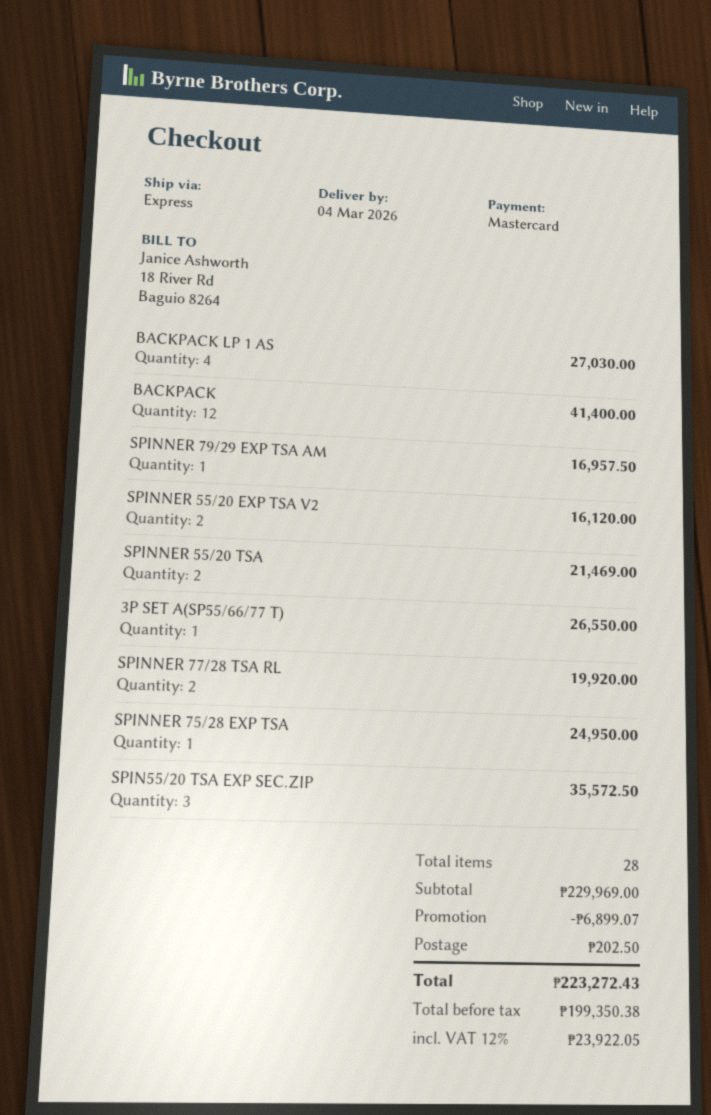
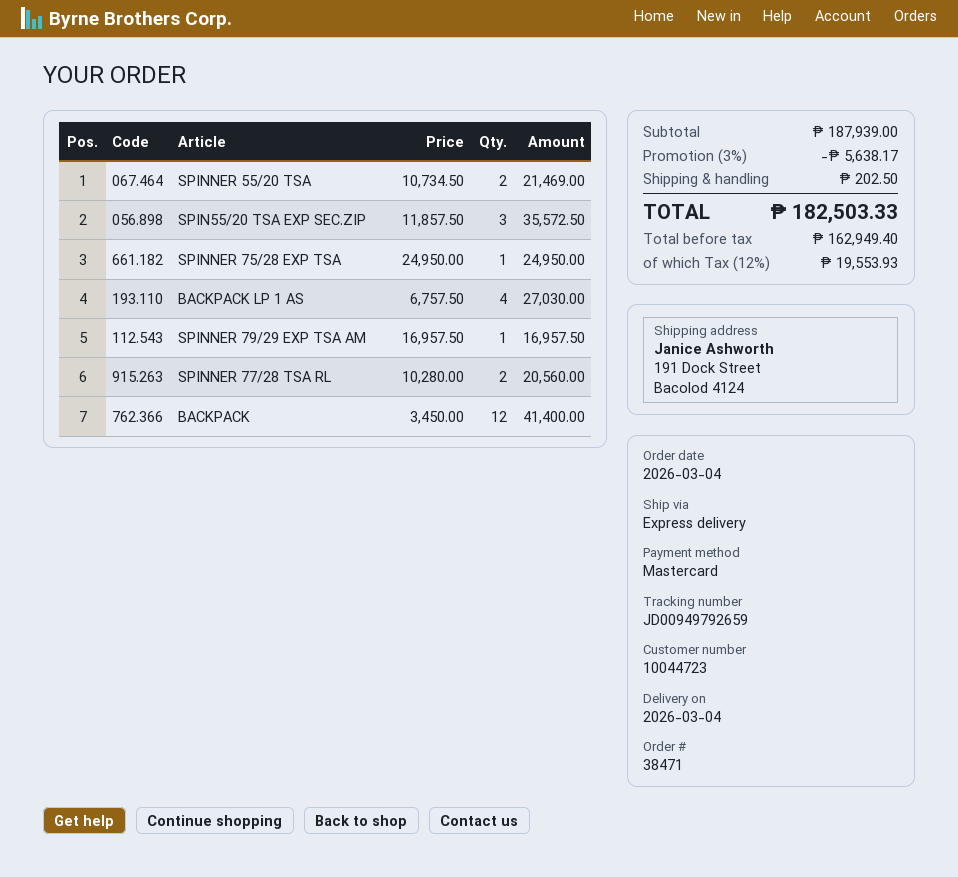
SPINNER 55/20 EXP TSA V2: 2 for 16120.00 -> none
3P SET A(SP55/66/77 T): 1 for 26550.00 -> none
SPINNER 77/28 TSA RL: 2 for 19920.00 -> 2 for 20560.00
subtotal: 229969.00 -> 187939.00
discount: 6899.07 -> 5638.17
net: 199350.38 -> 162949.40
tax: 12% = 23922.05 -> 12% = 19553.93
total: 223272.43 -> 182503.33

